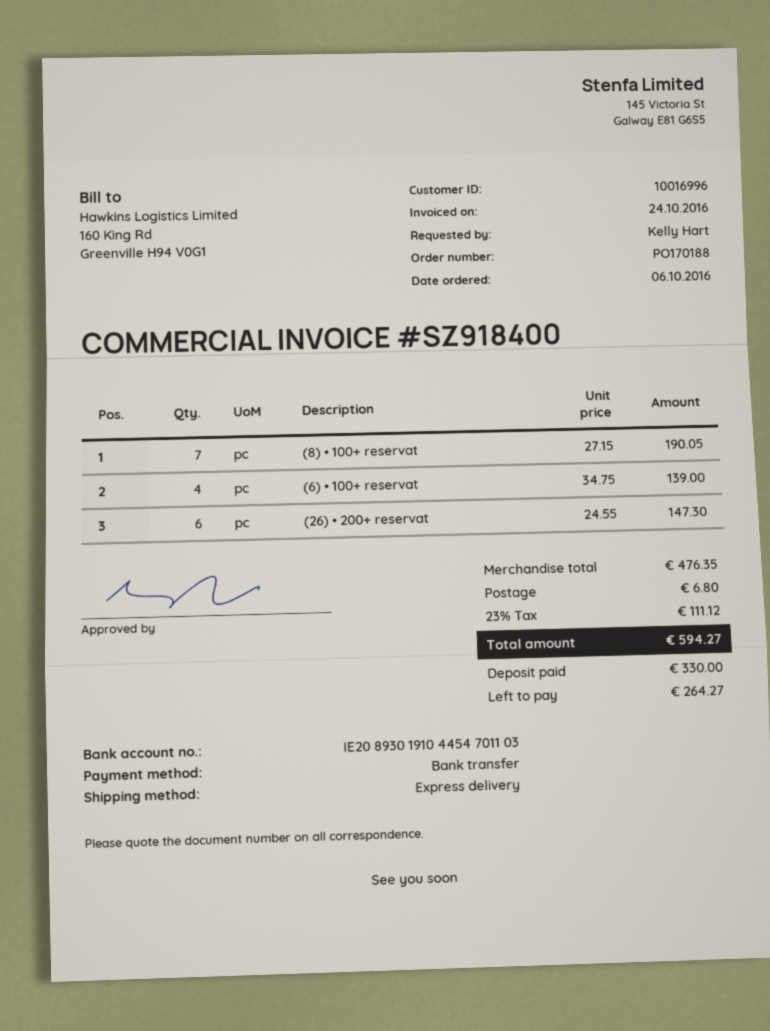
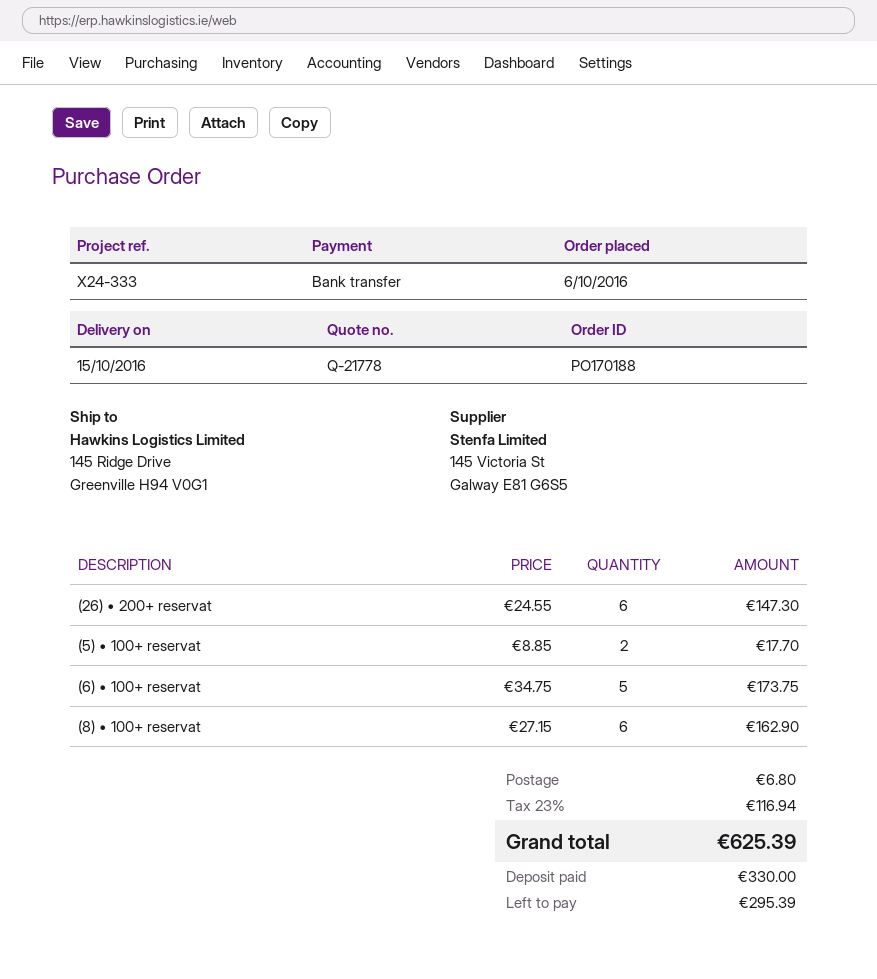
(8) • 100+ reservat: 7 x 27.15 = 190.05 -> 6 x 27.15 = 162.90
(6) • 100+ reservat: 4 x 34.75 = 139.00 -> 5 x 34.75 = 173.75
(5) • 100+ reservat: none -> 2 x 8.85 = 17.70
tax: 23% = 111.12 -> 23% = 116.94
total: 594.27 -> 625.39
balance: 264.27 -> 295.39

